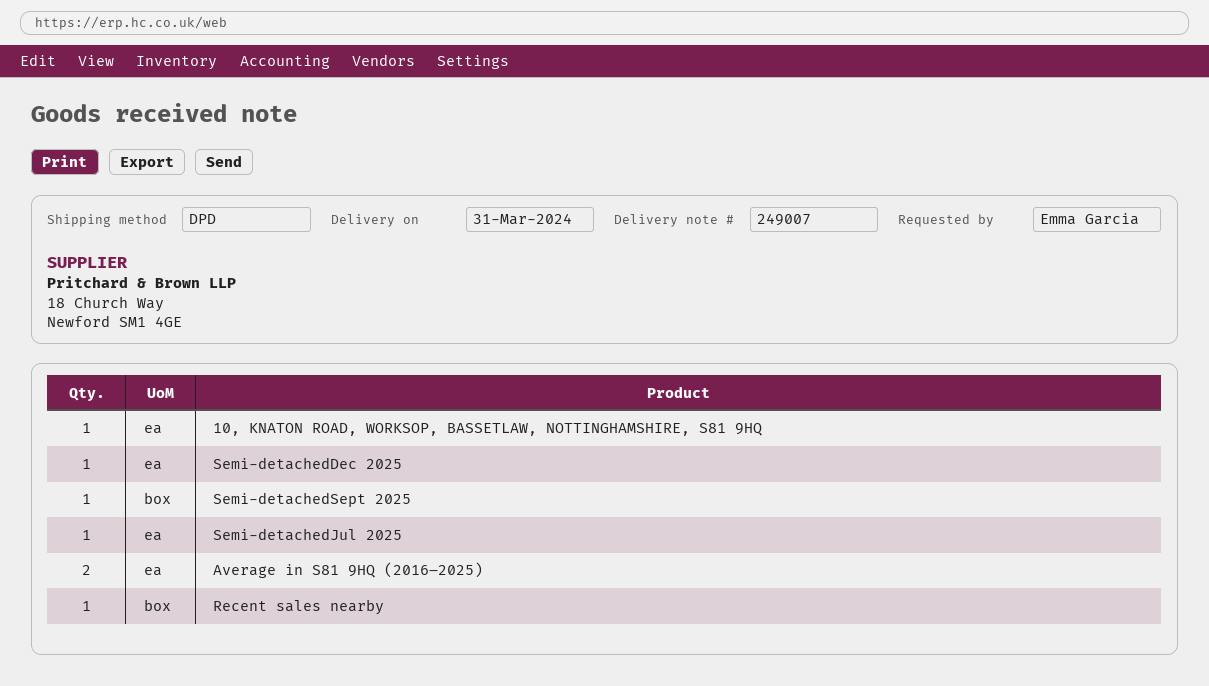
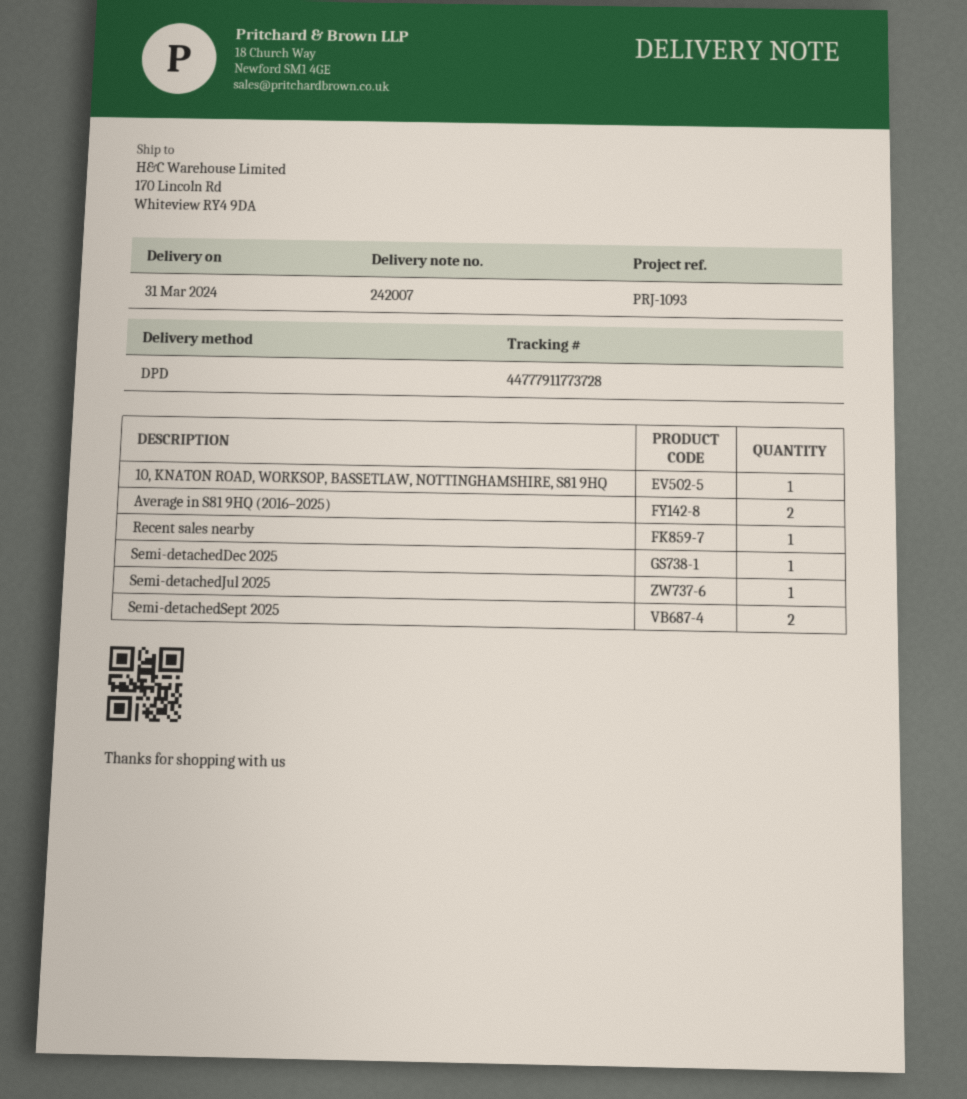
delivery note number: 249007 -> 242007
Semi-detachedSept 2025: 1 -> 2

